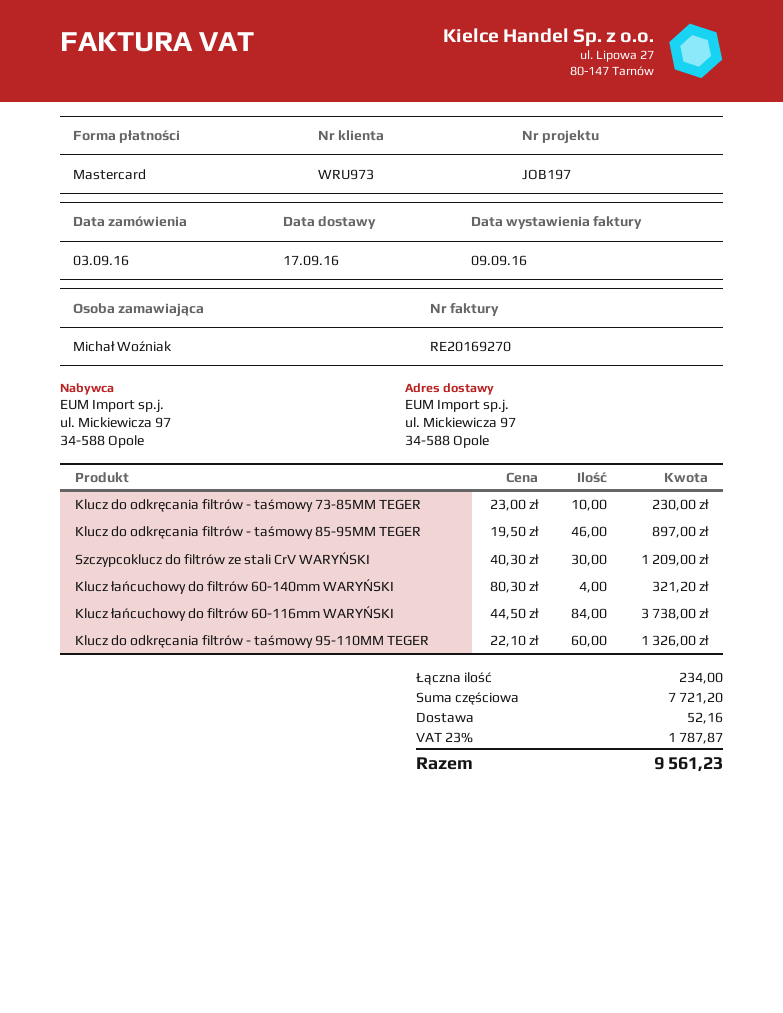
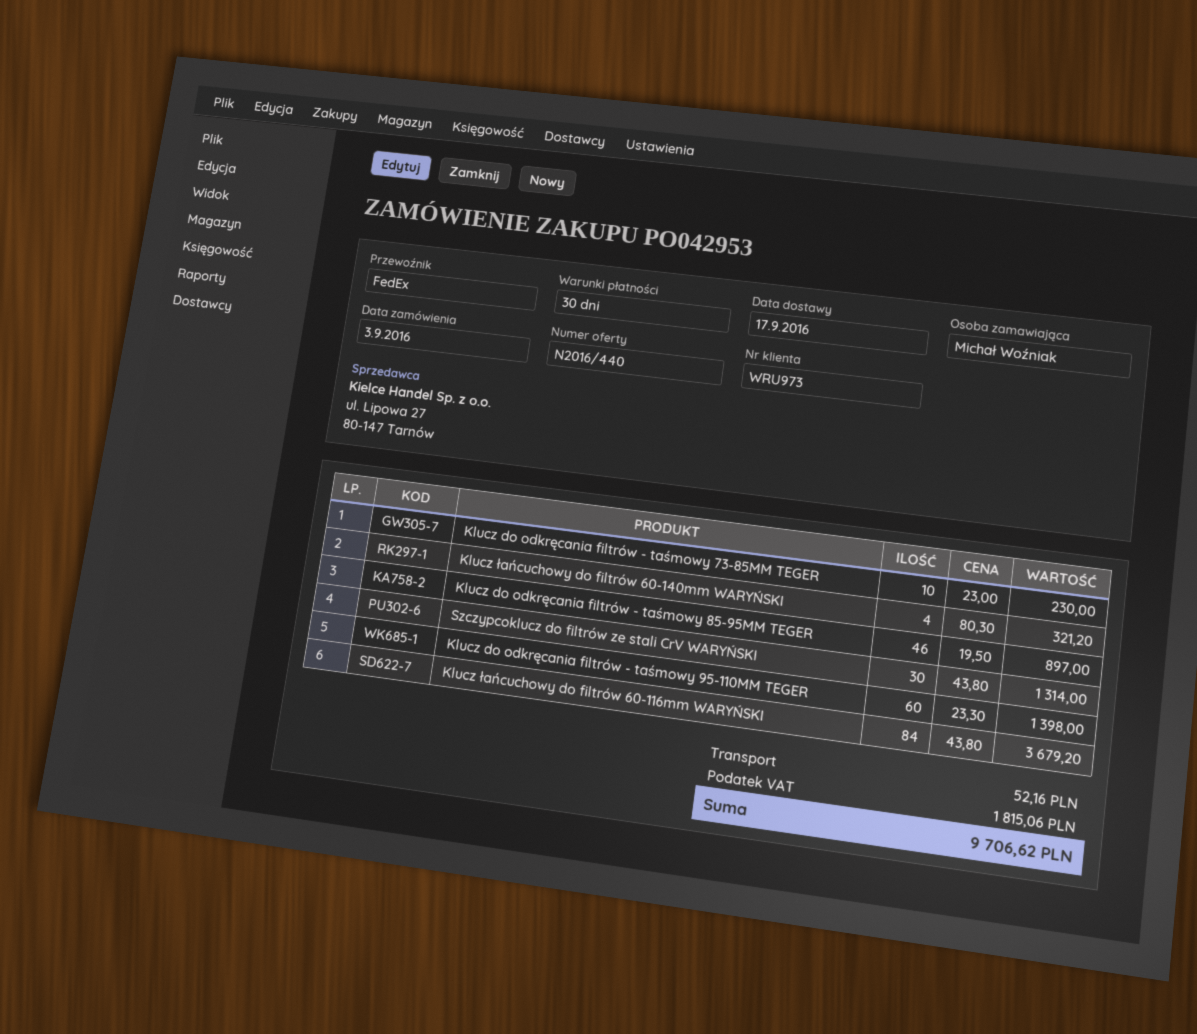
Szczypcoklucz do filtrów ze stali CrV WARYŃSKI: 30 x 40.30 = 1209.00 -> 30 x 43.80 = 1314.00
Klucz łańcuchowy do filtrów 60-116mm WARYŃSKI: 84 x 44.50 = 3738.00 -> 84 x 43.80 = 3679.20
Klucz do odkręcania filtrów - taśmowy 95-110MM TEGER: 60 x 22.10 = 1326.00 -> 60 x 23.30 = 1398.00
tax: 1787.87 -> 1815.06
total: 9561.23 -> 9706.62

